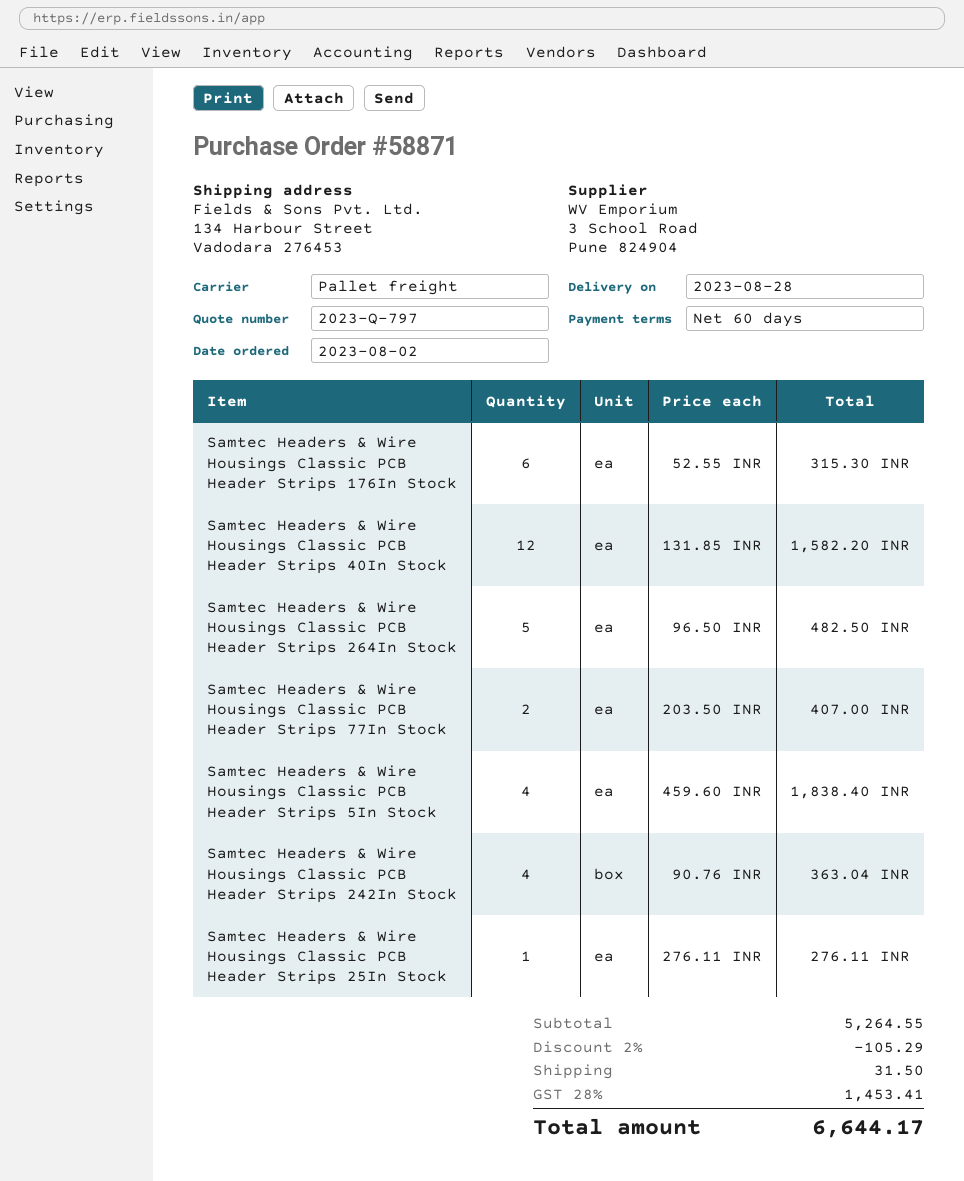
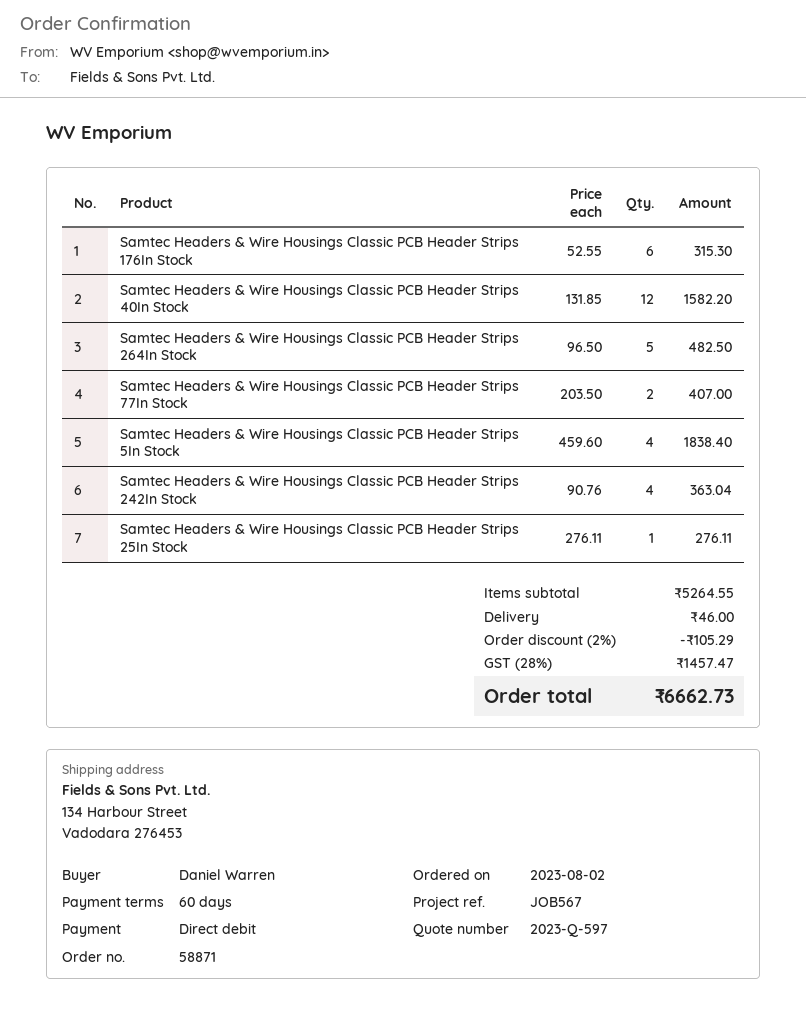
quote number: 2023-Q-797 -> 2023-Q-597
shipping: 31.50 -> 46.00
tax: 28% = 1453.41 -> 28% = 1457.47
total: 6644.17 -> 6662.73

